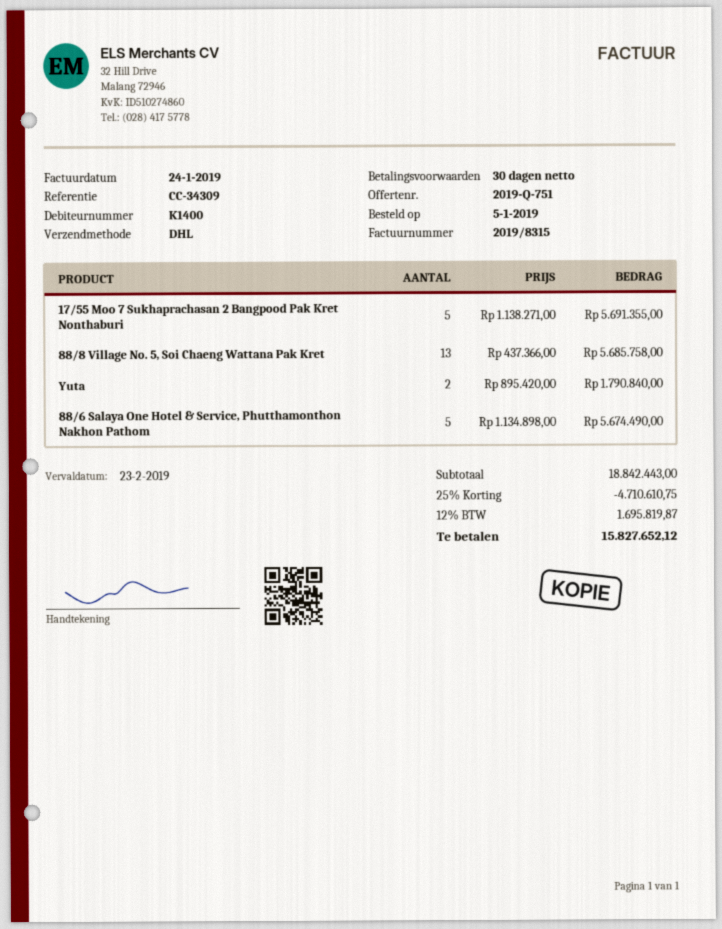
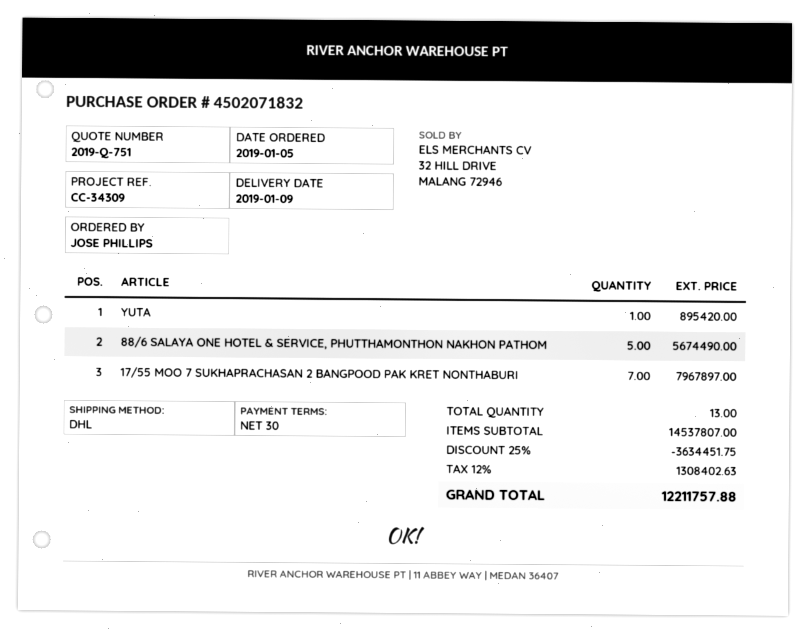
17/55 Moo 7 Sukhaprachasan 2 Bangpood Pak Kret Nonthaburi: 5 for 5691355.00 -> 7 for 7967897.00
88/8 Village No. 5, Soi Chaeng Wattana Pak Kret: 13 for 5685758.00 -> none
Yuta: 2 for 1790840.00 -> 1 for 895420.00
subtotal: 18842443.00 -> 14537807.00
discount: 25% = 4710610.75 -> 25% = 3634451.75
tax: 12% = 1695819.87 -> 12% = 1308402.63
total: 15827652.12 -> 12211757.88

